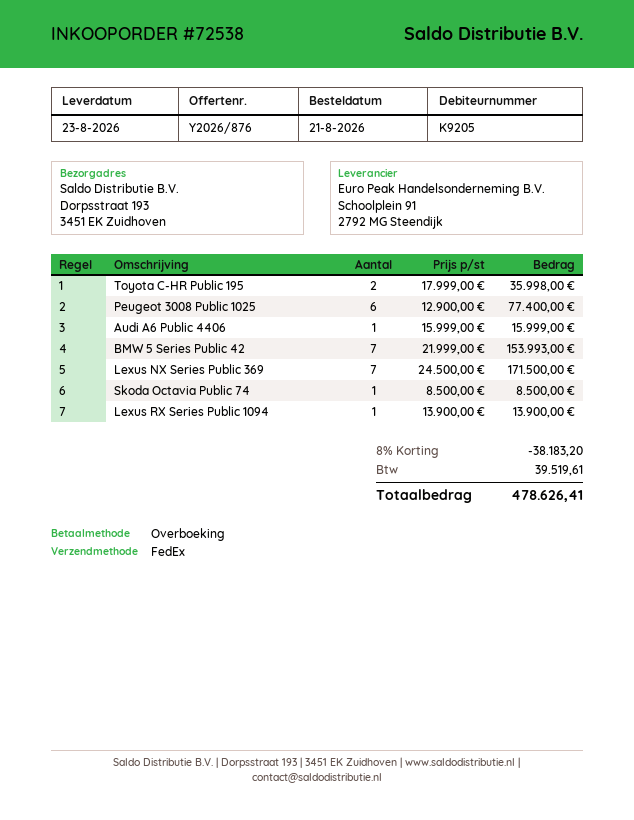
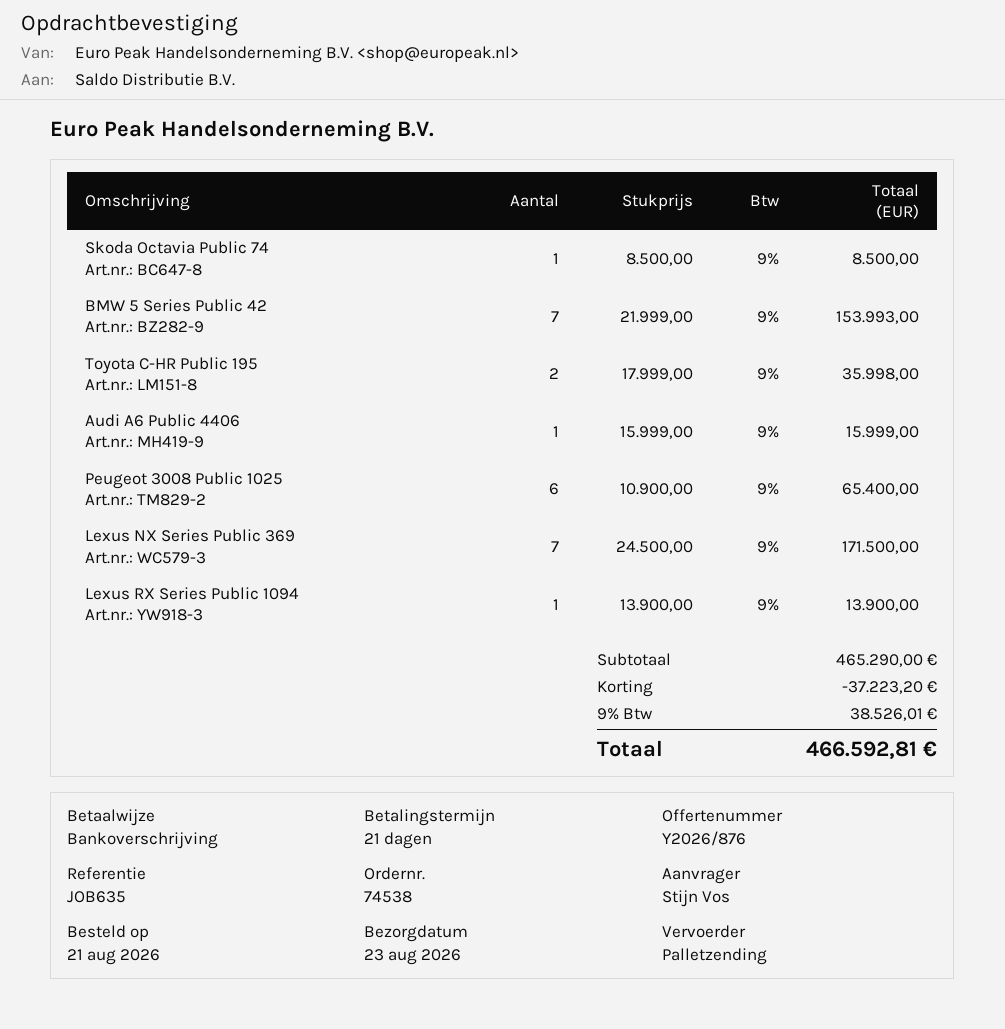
order number: 72538 -> 74538
shipping method: FedEx -> pallet freight
Peugeot 3008 Public 1025: 6 x 12900.00 = 77400.00 -> 6 x 10900.00 = 65400.00
discount: 38183.20 -> 37223.20
tax: 39519.61 -> 38526.01
total: 478626.41 -> 466592.81

